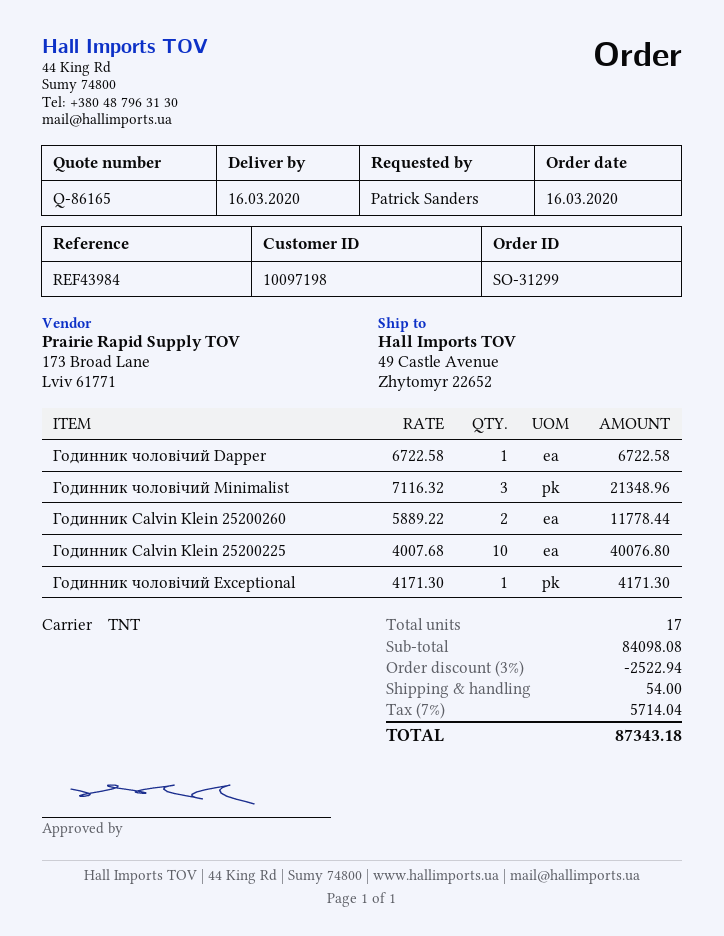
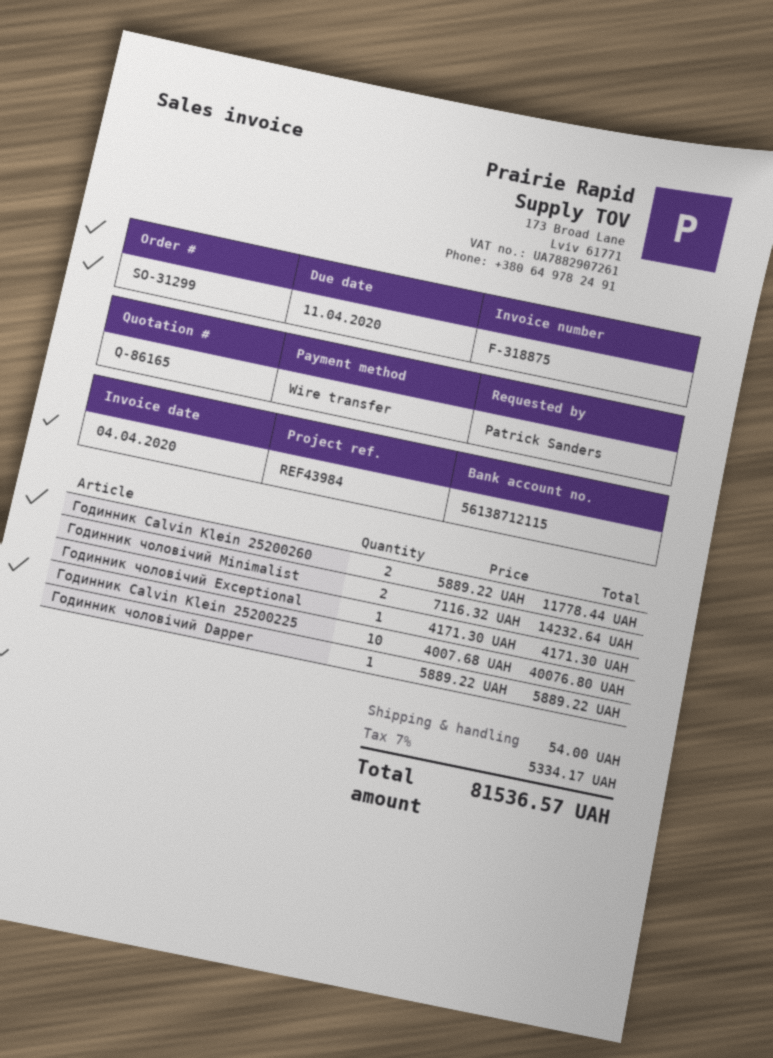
Годинник чоловічий Dapper: 1 x 6722.58 = 6722.58 -> 1 x 5889.22 = 5889.22
Годинник чоловічий Minimalist: 3 x 7116.32 = 21348.96 -> 2 x 7116.32 = 14232.64
discount: 3% = 2522.94 -> none
tax: 7% = 5714.04 -> 7% = 5334.17
total: 87343.18 -> 81536.57

